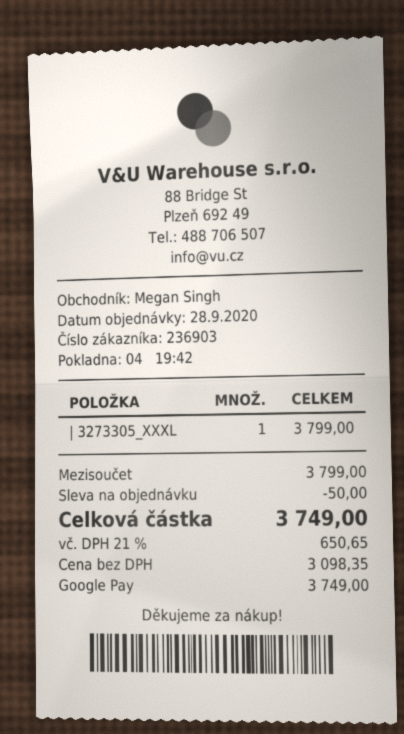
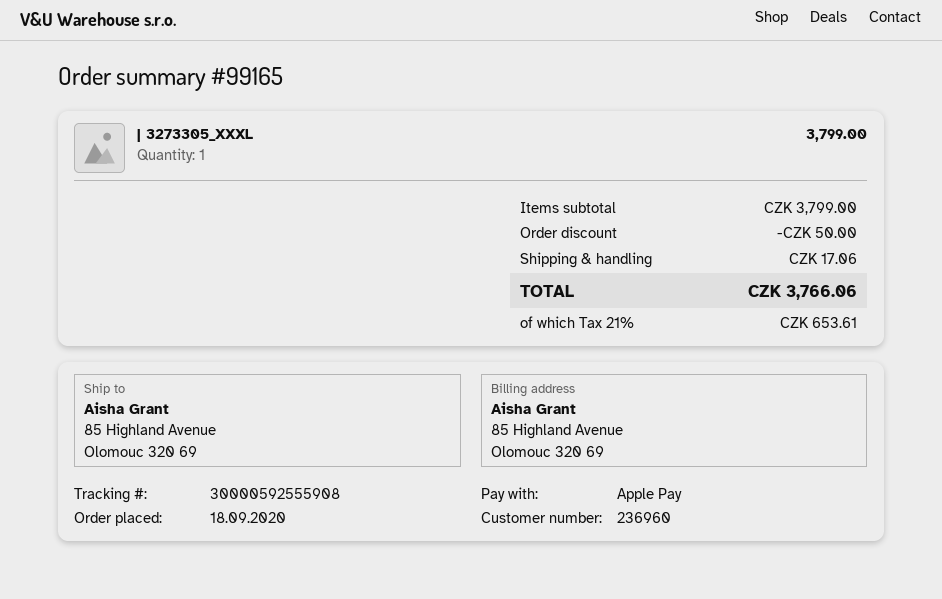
order date: 2020-09-28 -> 2020-09-18
customer number: 236903 -> 236960
payment method: Google Pay -> Apple Pay
shipping: none -> 17.06
tax: 21% = 650.65 -> 21% = 653.61
total: 3749.00 -> 3766.06

